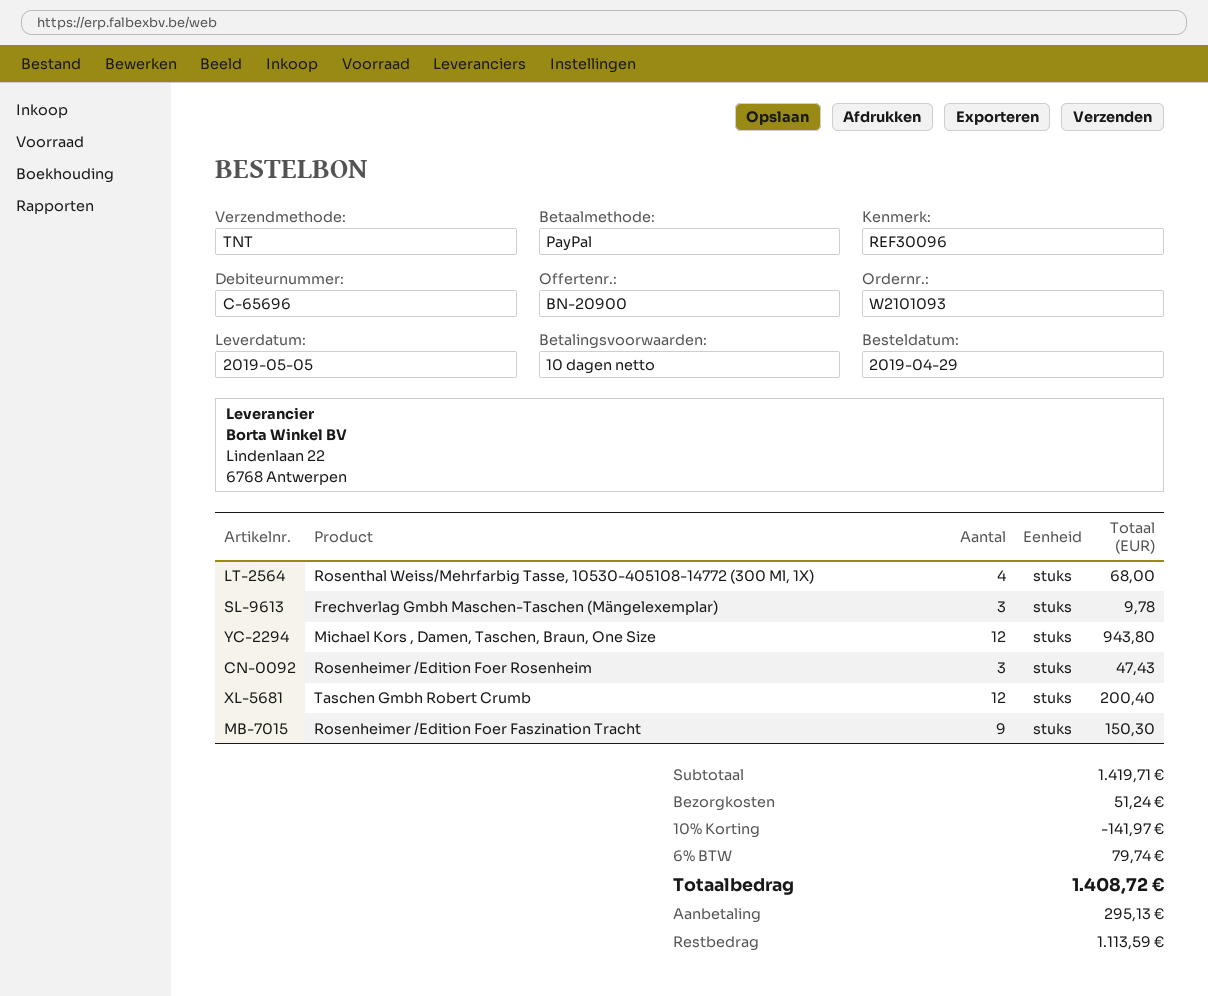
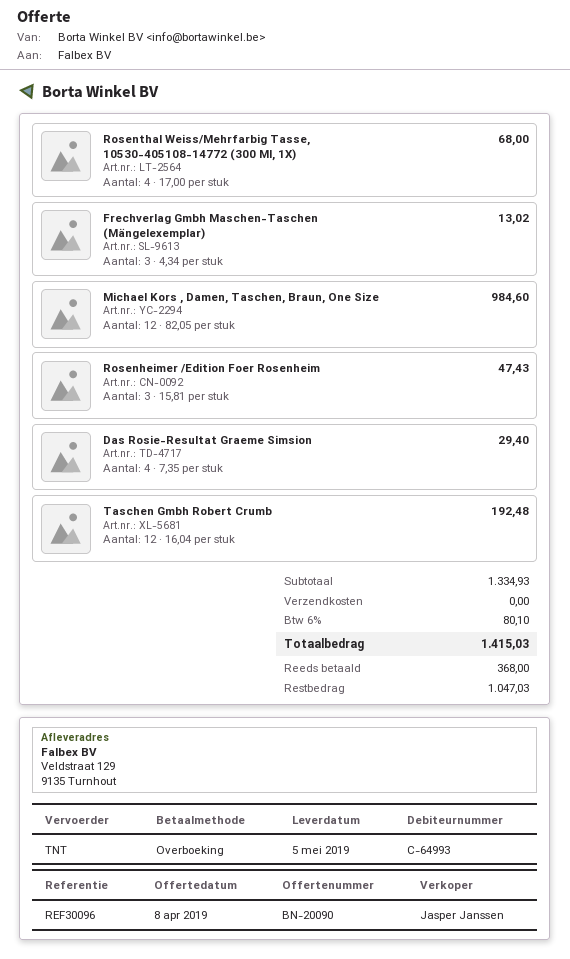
quote number: BN-20900 -> BN-20090
customer number: C-65696 -> C-64993
payment method: PayPal -> bank transfer
Frechverlag Gmbh Maschen-Taschen (Mängelexemplar): 3 for 9.78 -> 3 for 13.02
Michael Kors , Damen, Taschen, Braun, One Size: 12 for 943.80 -> 12 for 984.60
Taschen Gmbh Robert Crumb: 12 for 200.40 -> 12 for 192.48
Rosenheimer /Edition Foer Faszination Tracht: 9 for 150.30 -> none
Das Rosie-Resultat Graeme Simsion: none -> 4 for 29.40
subtotal: 1419.71 -> 1334.93
discount: 10% = 141.97 -> none
shipping: 51.24 -> 0.00
tax: 6% = 79.74 -> 6% = 80.10
total: 1408.72 -> 1415.03
deposit: 295.13 -> 368.00
balance: 1113.59 -> 1047.03

